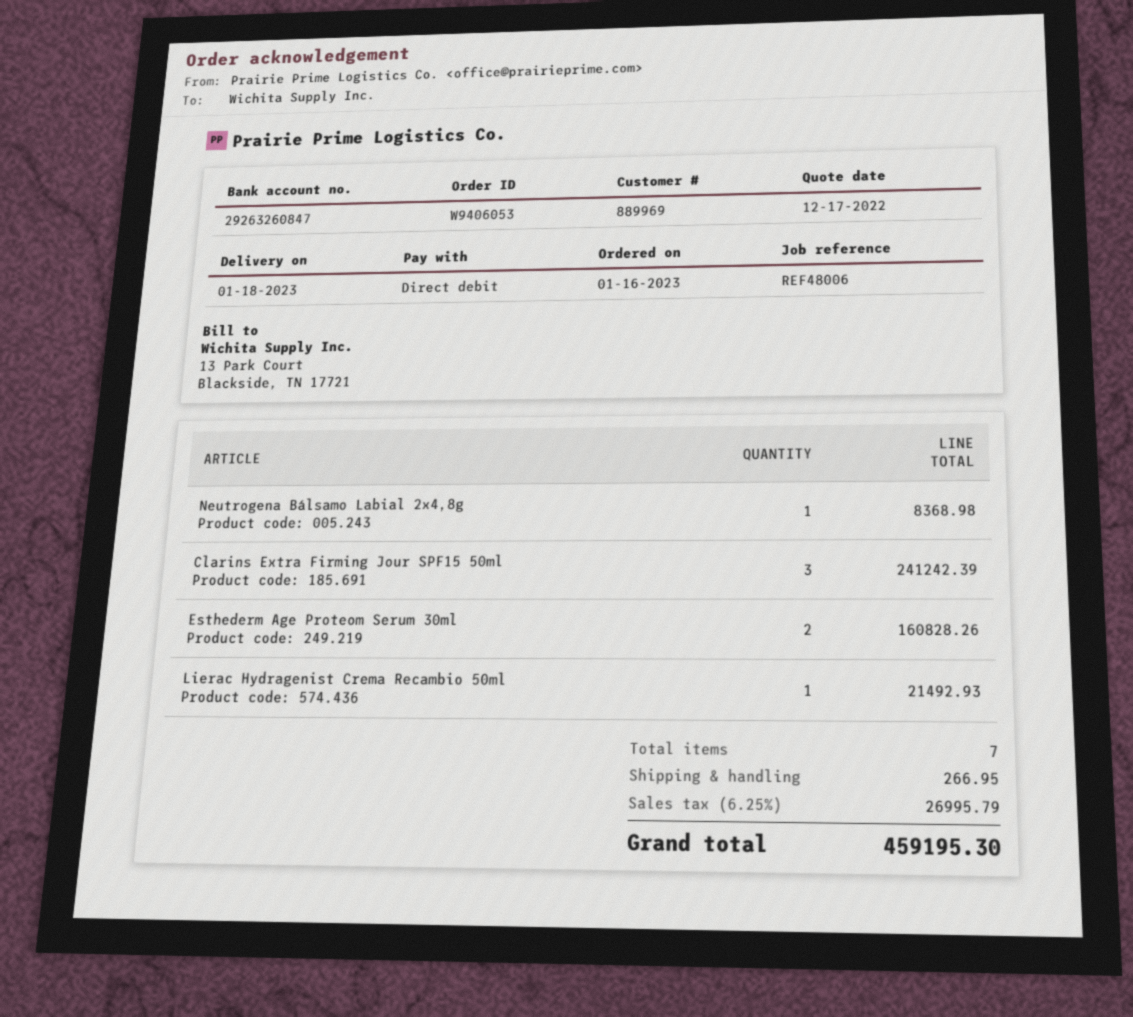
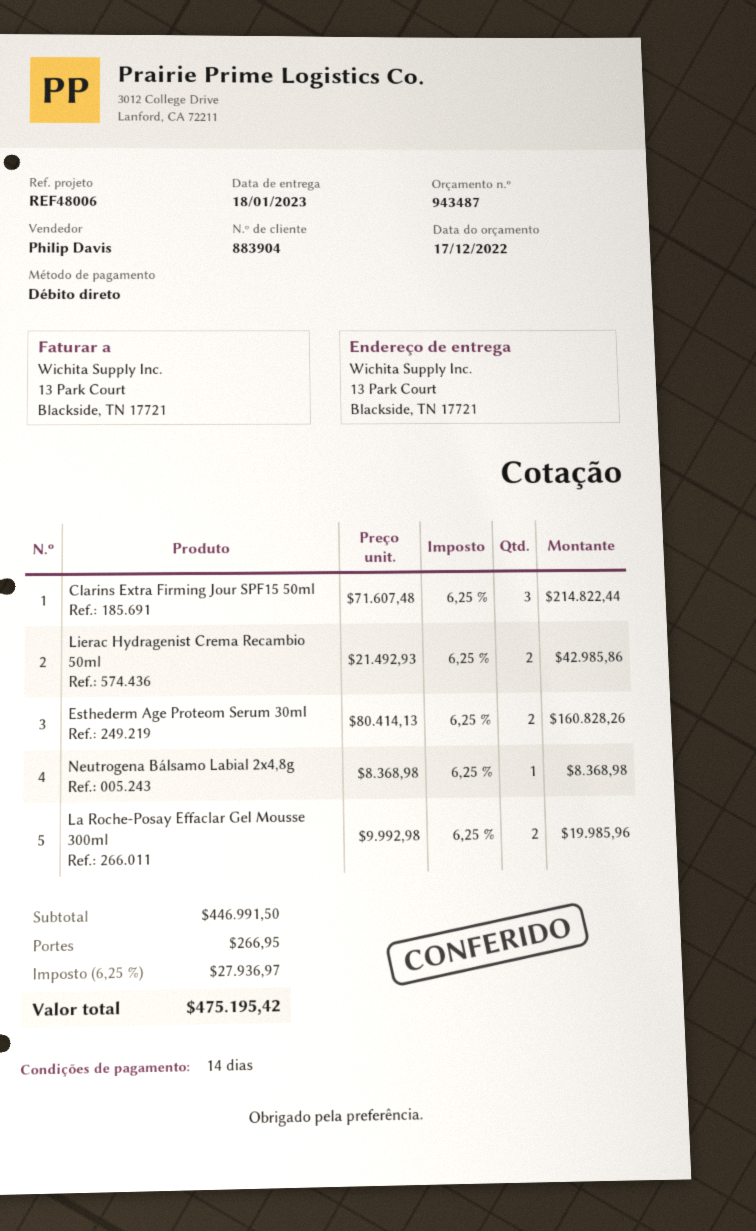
customer number: 889969 -> 883904
Clarins Extra Firming Jour SPF15 50ml: 3 for 241242.39 -> 3 for 214822.44
Lierac Hydragenist Crema Recambio 50ml: 1 for 21492.93 -> 2 for 42985.86
La Roche-Posay Effaclar Gel Mousse 300ml: none -> 2 for 19985.96
tax: 6.25% = 26995.79 -> 6.25% = 27936.97
total: 459195.30 -> 475195.42

